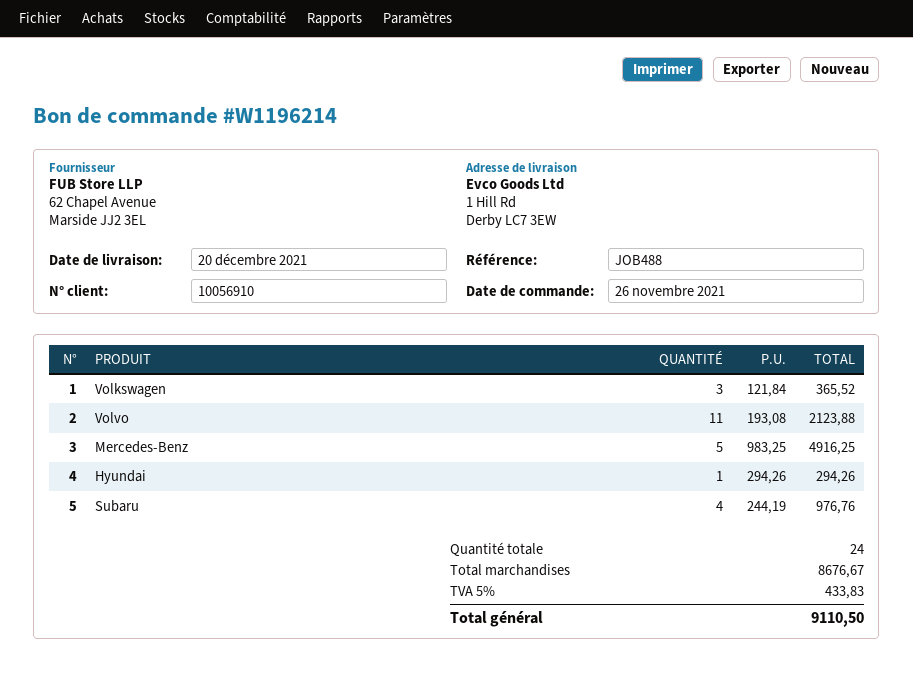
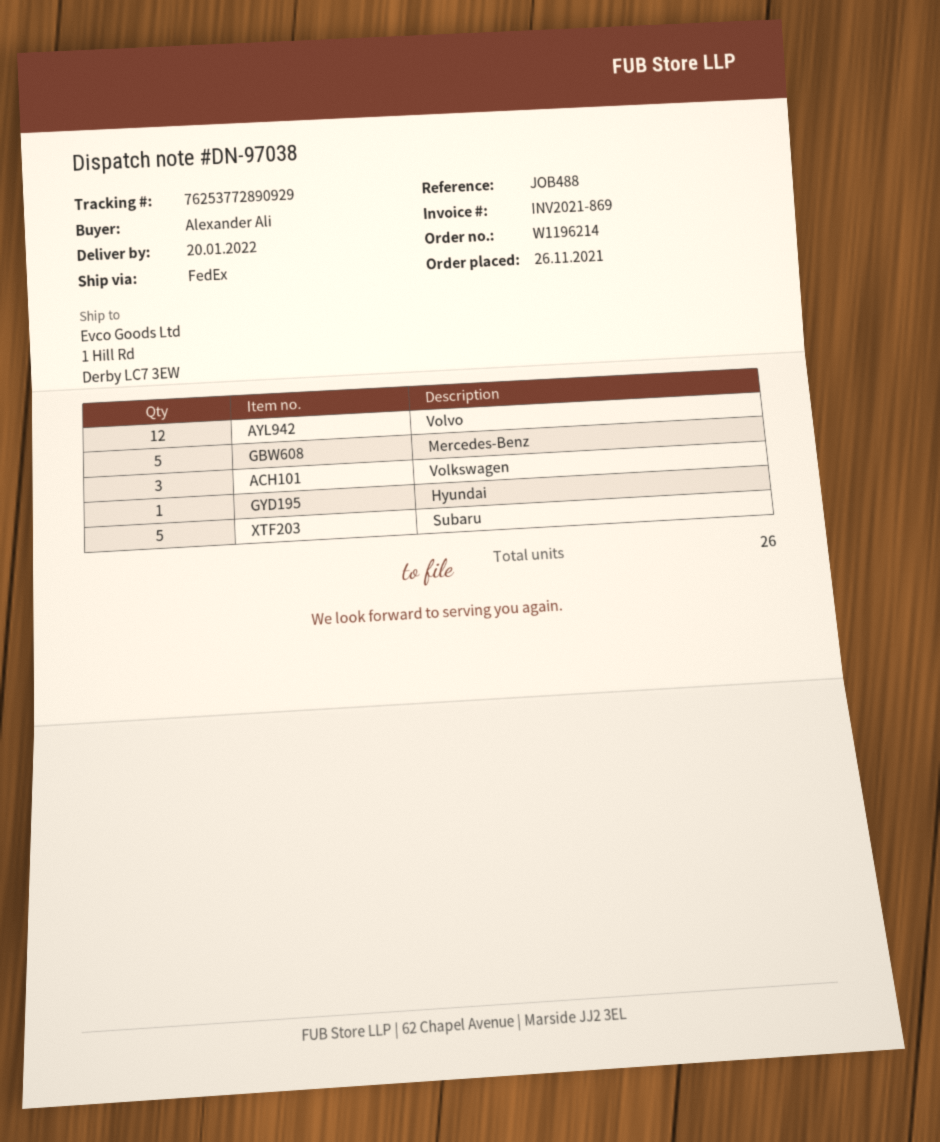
delivery date: 2021-12-20 -> 2022-01-20
Volvo: 11 -> 12
Subaru: 4 -> 5
total quantity: 24 -> 26

